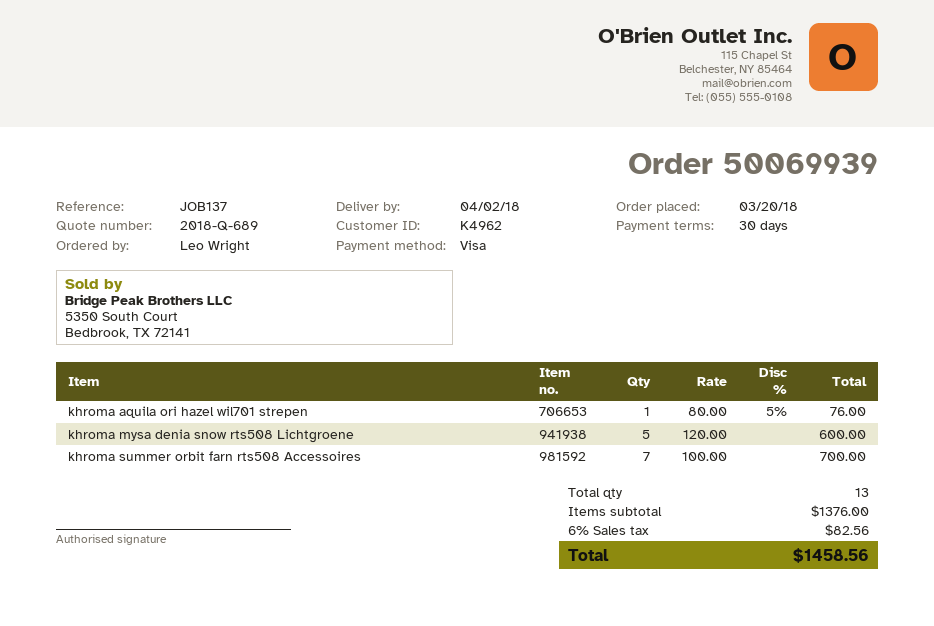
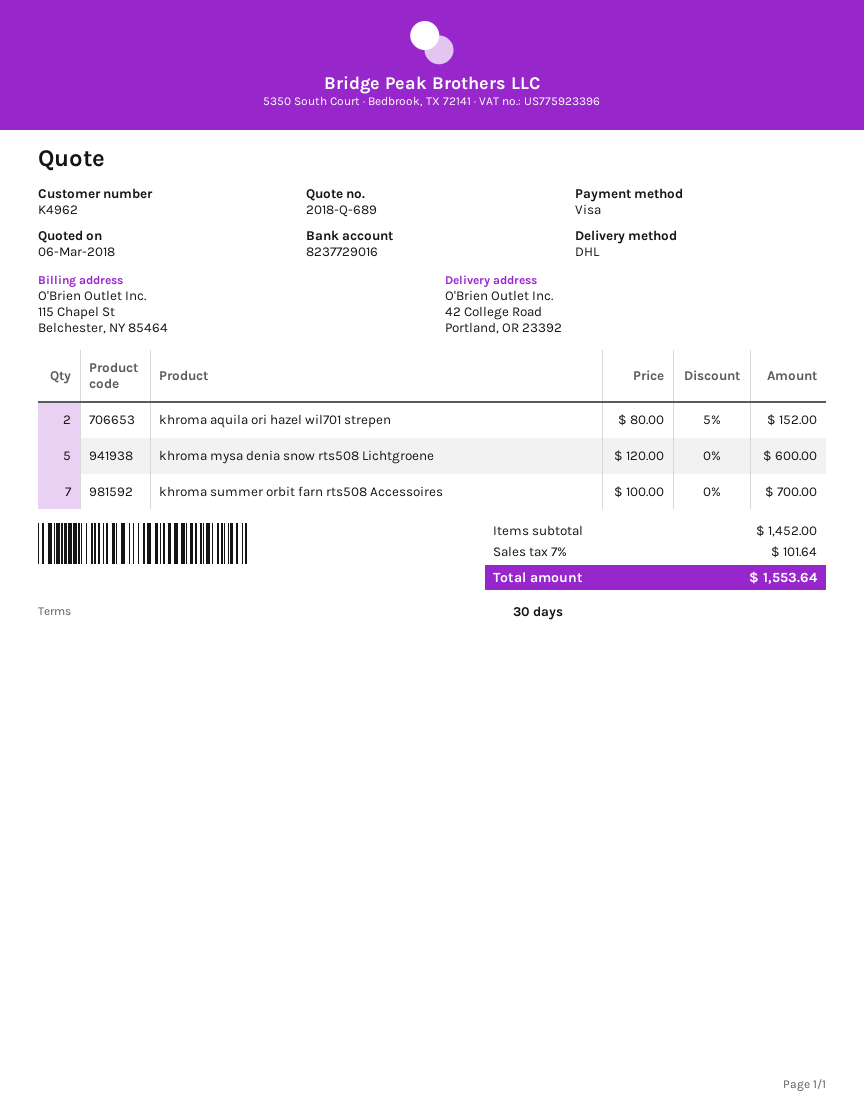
khroma aquila ori hazel wil701 strepen: 1 x 80.00 - 5% = 76.00 -> 2 x 80.00 - 5% = 152.00
subtotal: 1376.00 -> 1452.00
tax: 6% = 82.56 -> 7% = 101.64
total: 1458.56 -> 1553.64

